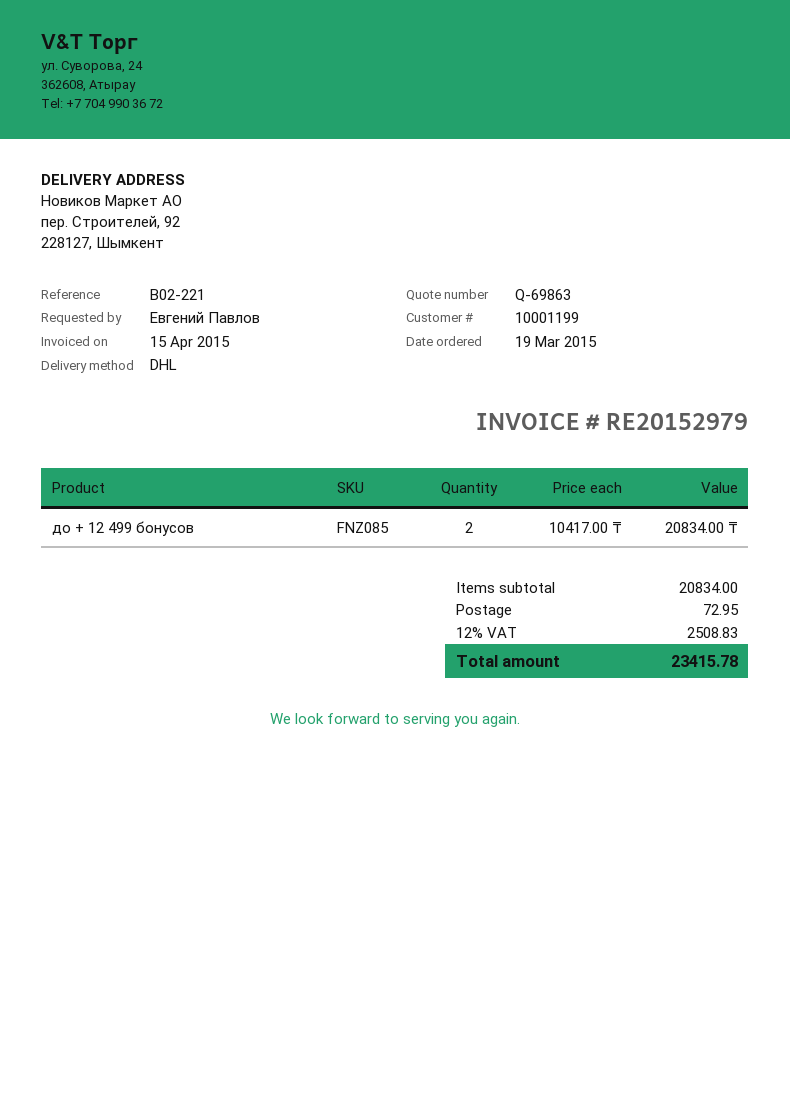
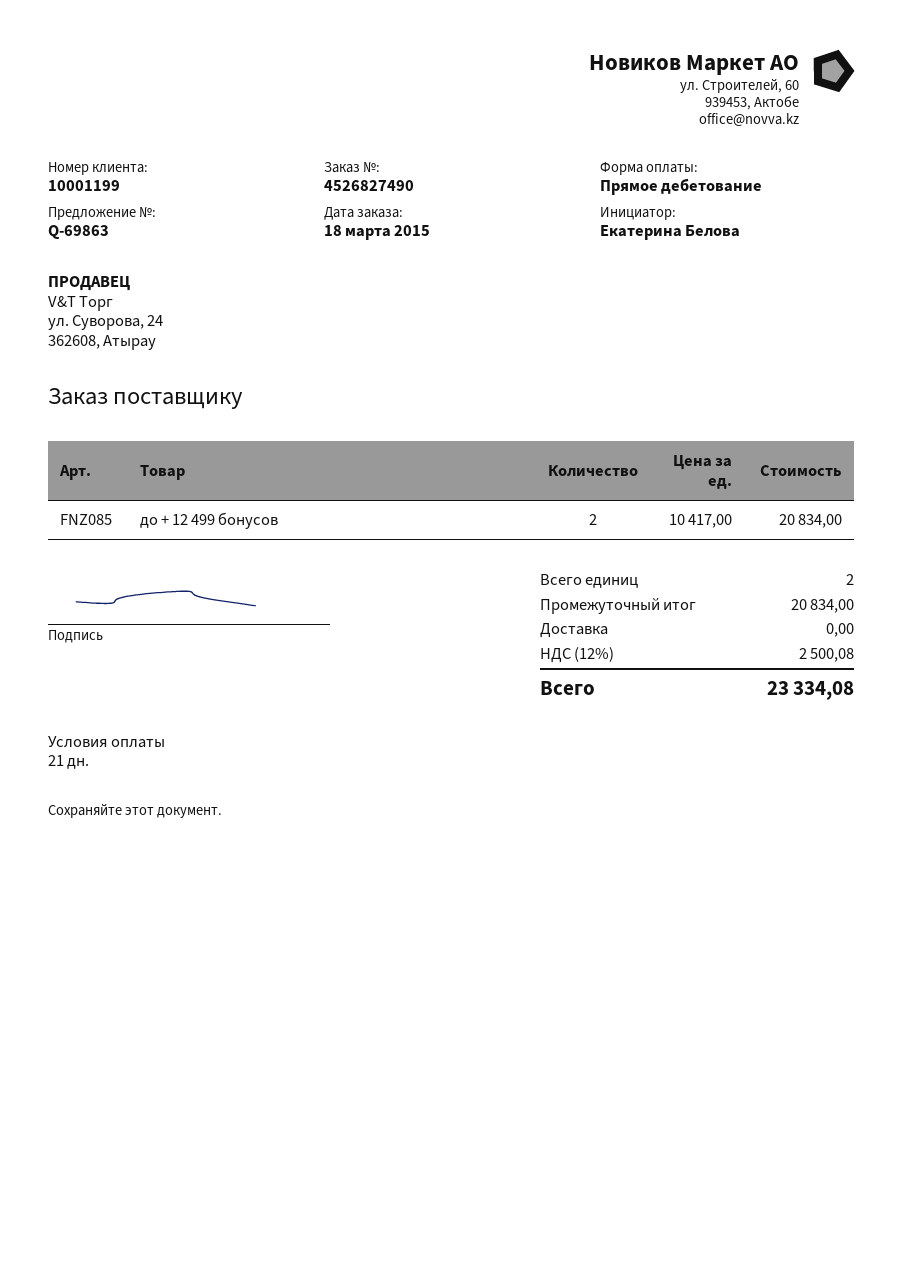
order date: 2015-03-19 -> 2015-03-18
ordered by: Евгений Павлов -> Екатерина Белова
shipping: 72.95 -> 0.00
tax: 12% = 2508.83 -> 12% = 2500.08
total: 23415.78 -> 23334.08

